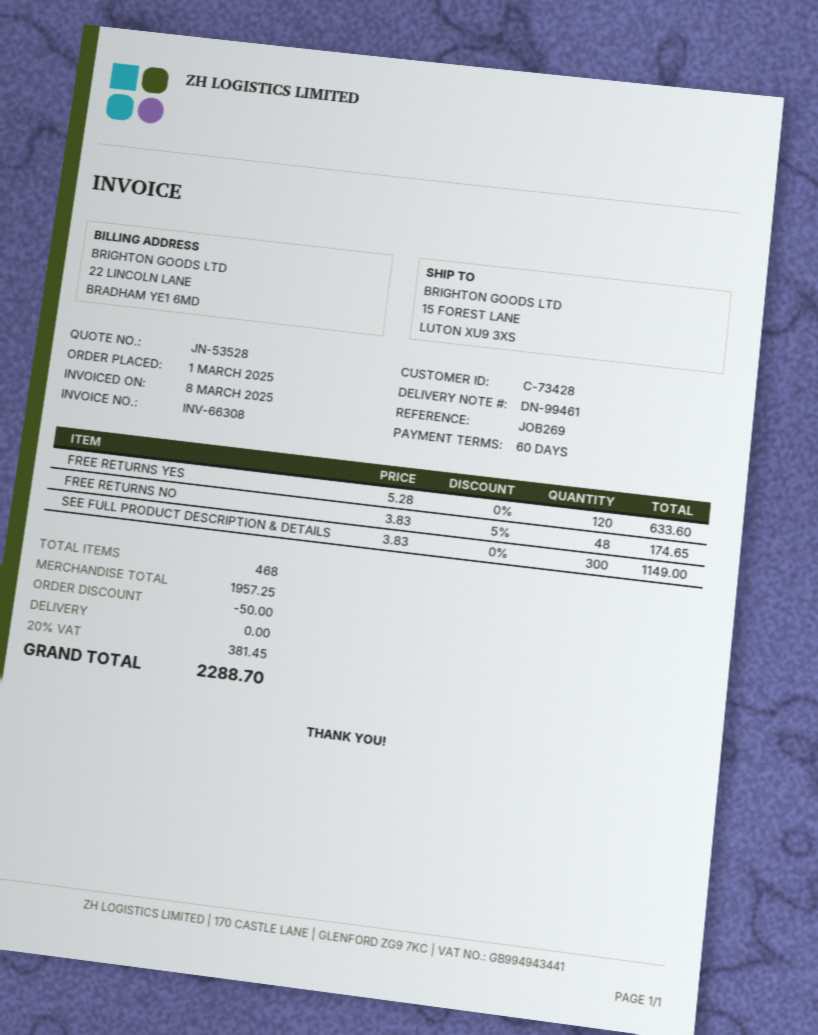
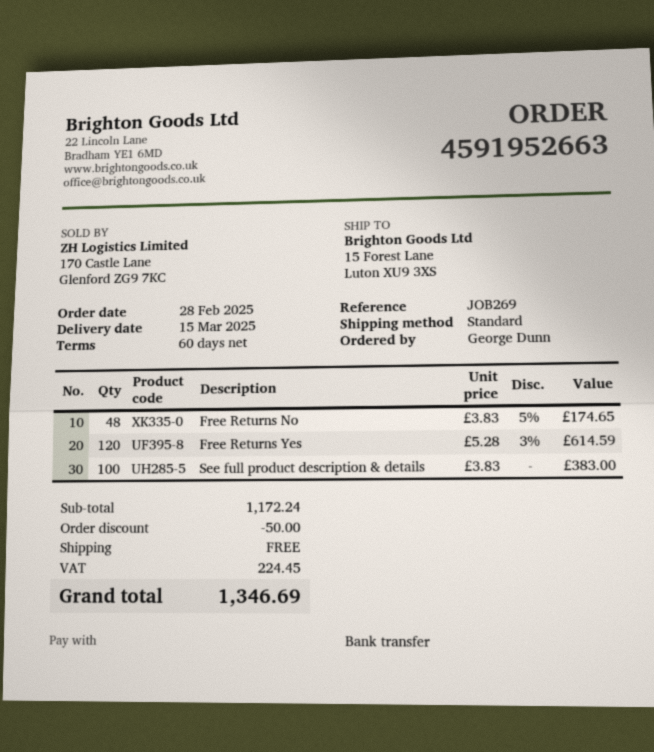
order date: 2025-03-01 -> 2025-02-28
FREE RETURNS YES: 120 x 5.28 = 633.60 -> 120 x 5.28 - 3% = 614.59
SEE FULL PRODUCT DESCRIPTION & DETAILS: 300 x 3.83 = 1149.00 -> 100 x 3.83 = 383.00
subtotal: 1957.25 -> 1172.24
tax: 381.45 -> 224.45
total: 2288.70 -> 1346.69

